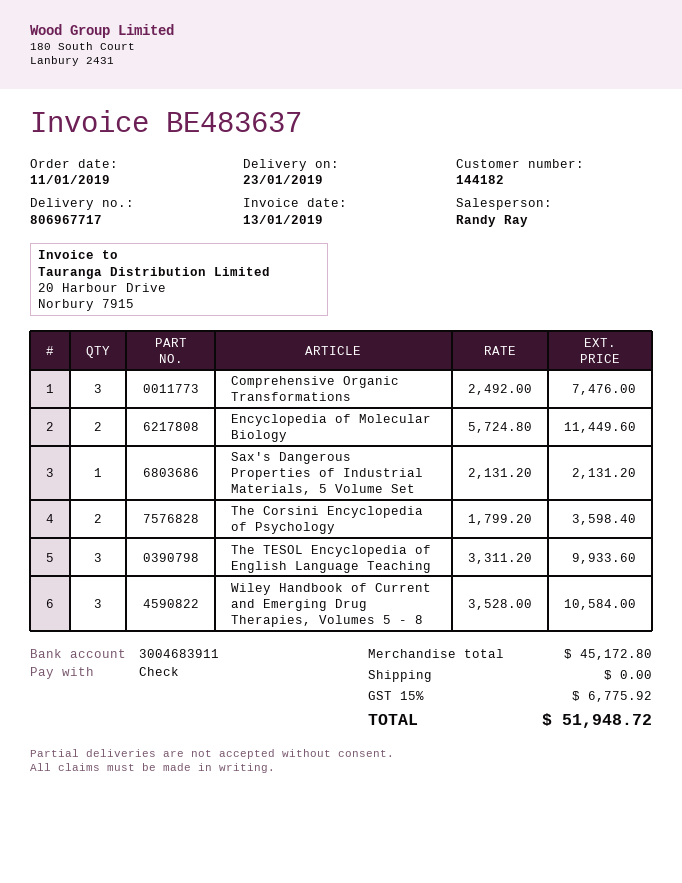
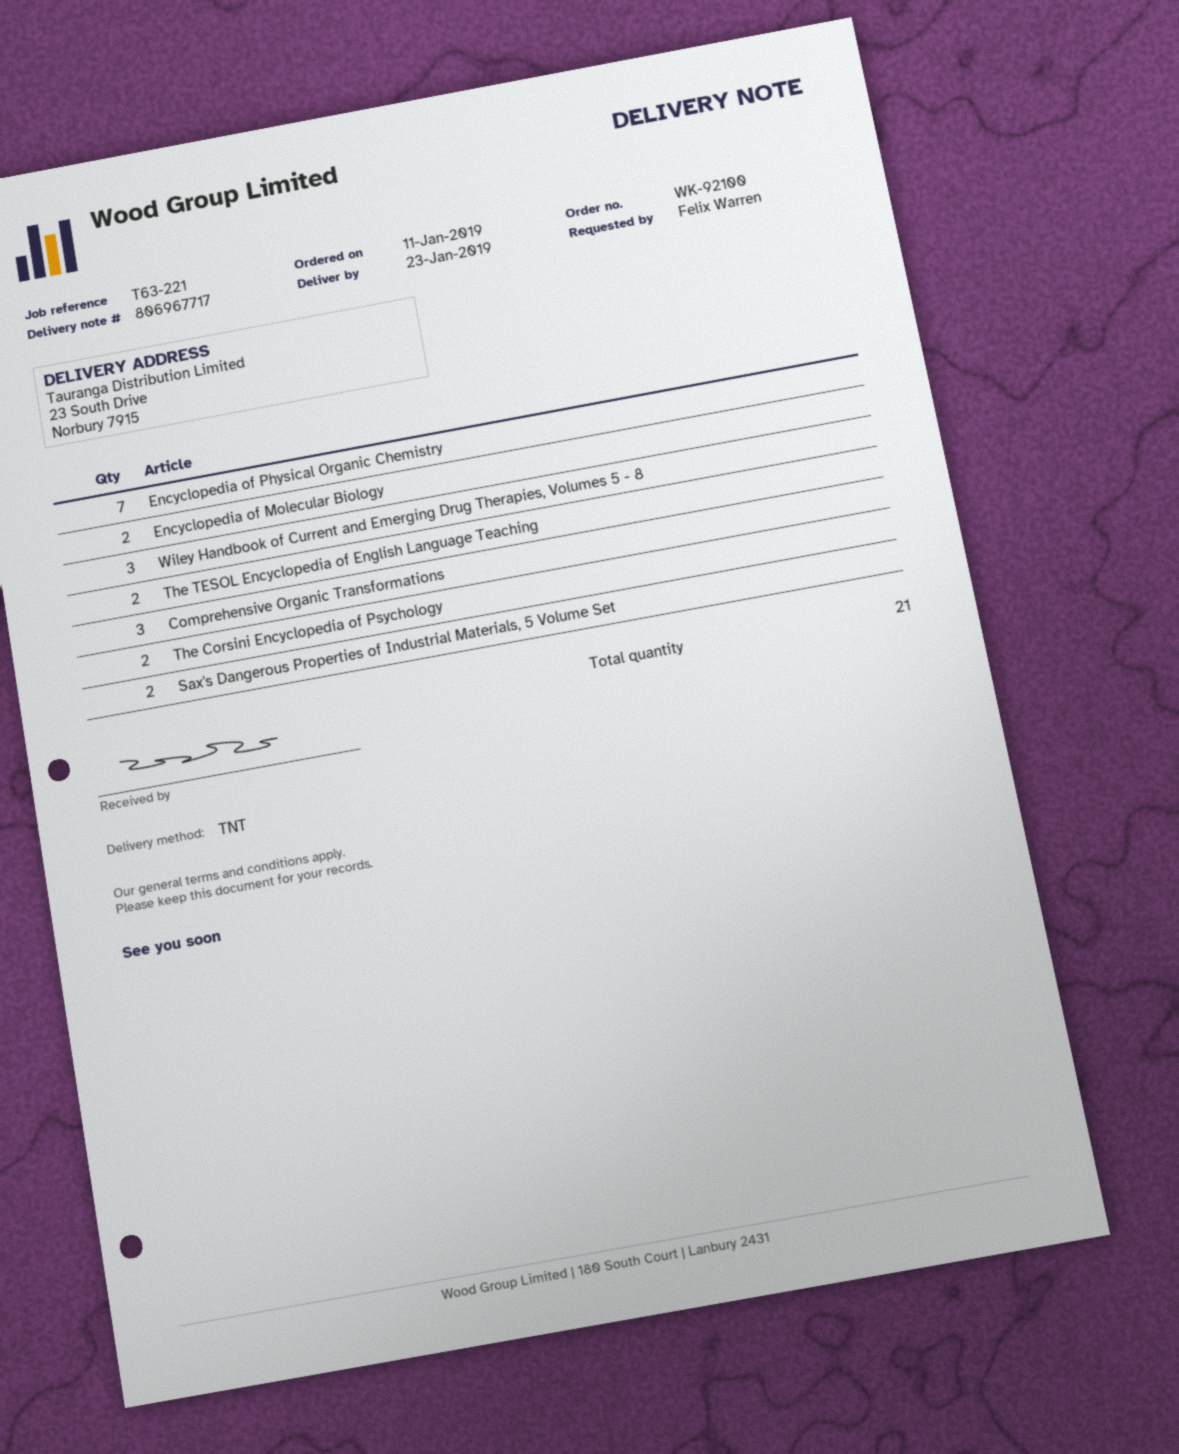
Sax's Dangerous Properties of Industrial Materials, 5 Volume Set: 1 -> 2
The TESOL Encyclopedia of English Language Teaching: 3 -> 2
Encyclopedia of Physical Organic Chemistry: none -> 7

